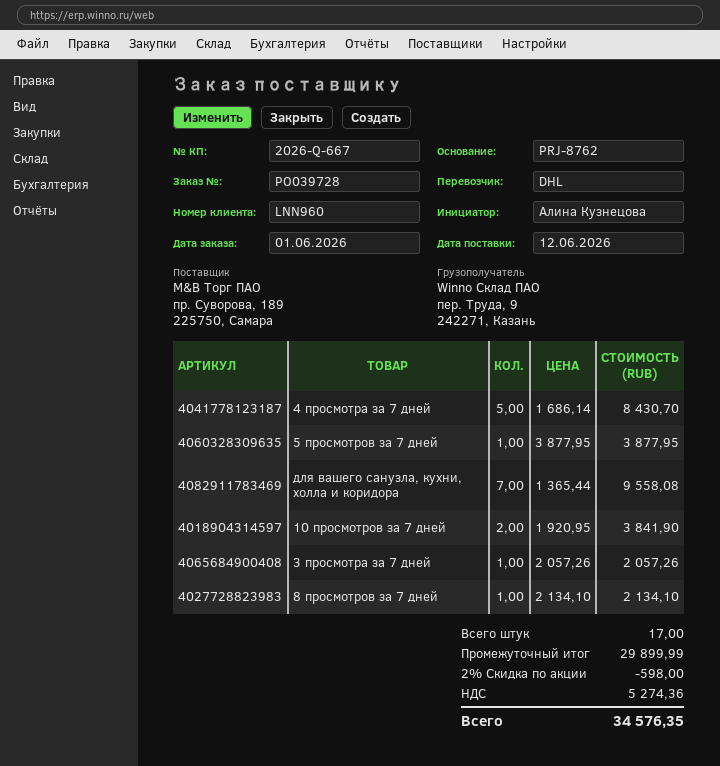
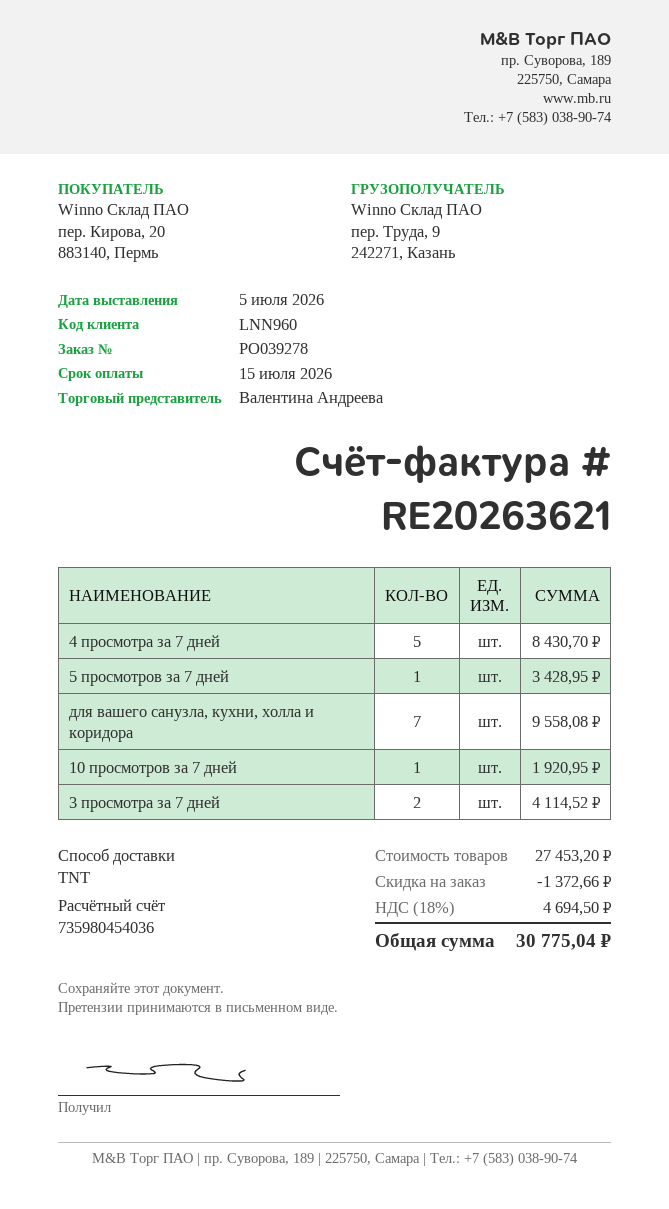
order number: PO039728 -> PO039278
shipping method: DHL -> TNT
5 просмотров за 7 дней: 1 for 3877.95 -> 1 for 3428.95
10 просмотров за 7 дней: 2 for 3841.90 -> 1 for 1920.95
3 просмотра за 7 дней: 1 for 2057.26 -> 2 for 4114.52
8 просмотров за 7 дней: 1 for 2134.10 -> none
subtotal: 29899.99 -> 27453.20
discount: 598.00 -> 1372.66
tax: 5274.36 -> 4694.50
total: 34576.35 -> 30775.04

